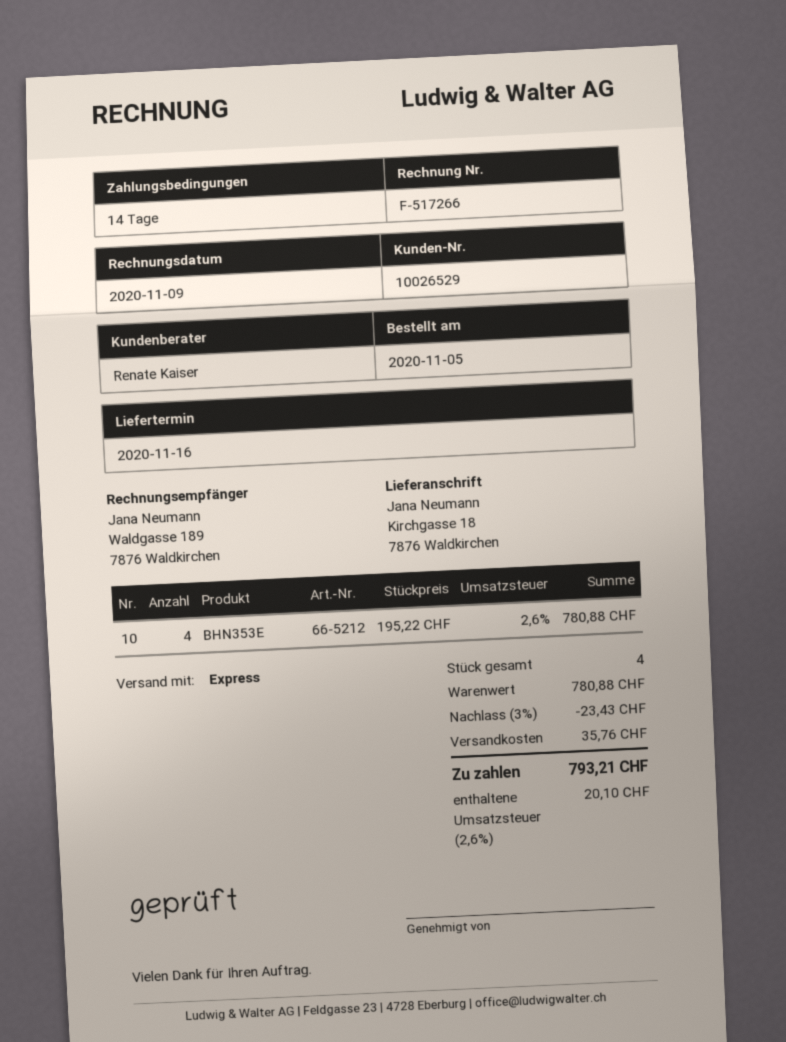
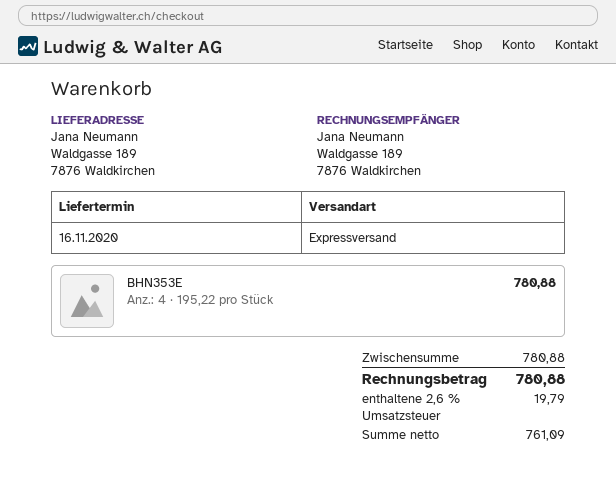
ship to: Kirchgasse 18, 7876 Waldkirchen -> Waldgasse 189, 7876 Waldkirchen
discount: 3% = 23.43 -> none
shipping: 35.76 -> none
tax: 2.6% = 20.10 -> 2.6% = 19.79
total: 793.21 -> 780.88

